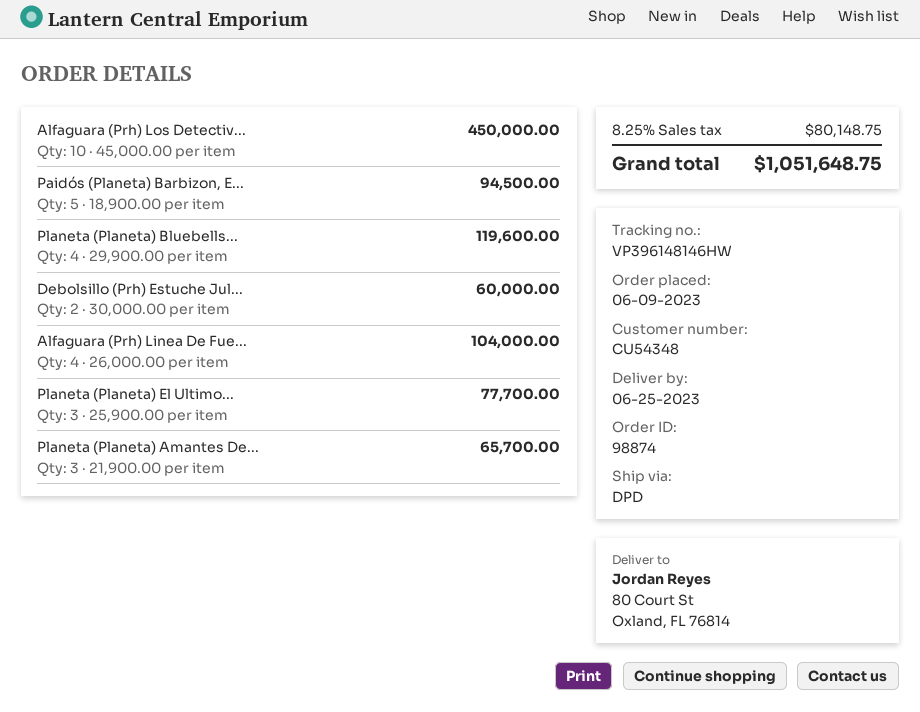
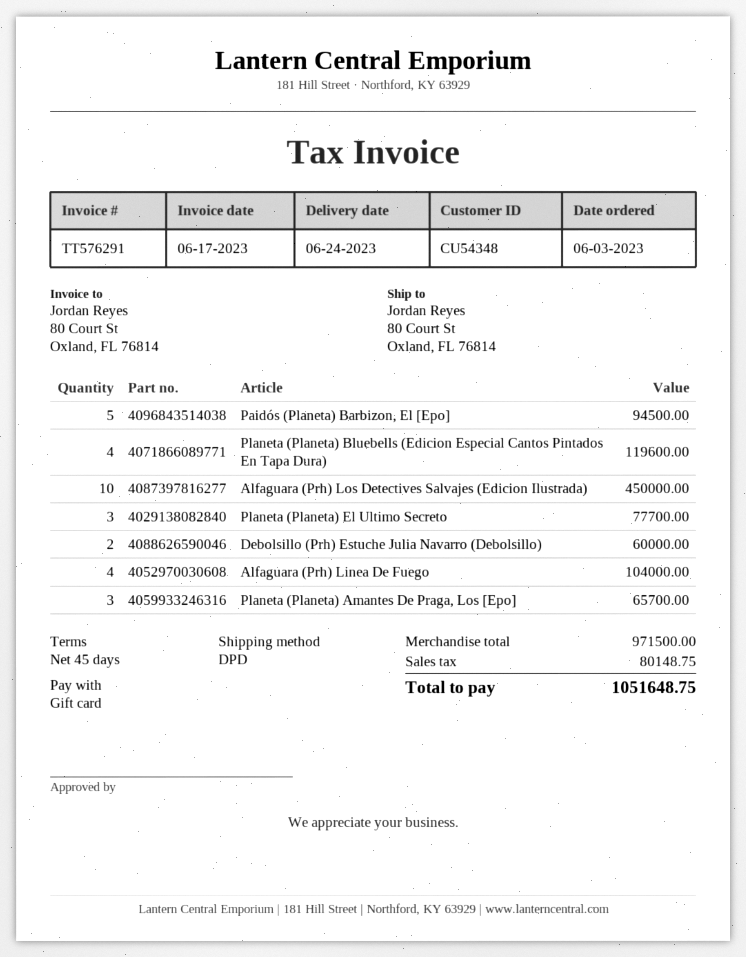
order date: 2023-06-09 -> 2023-06-03
delivery date: 2023-06-25 -> 2023-06-24

